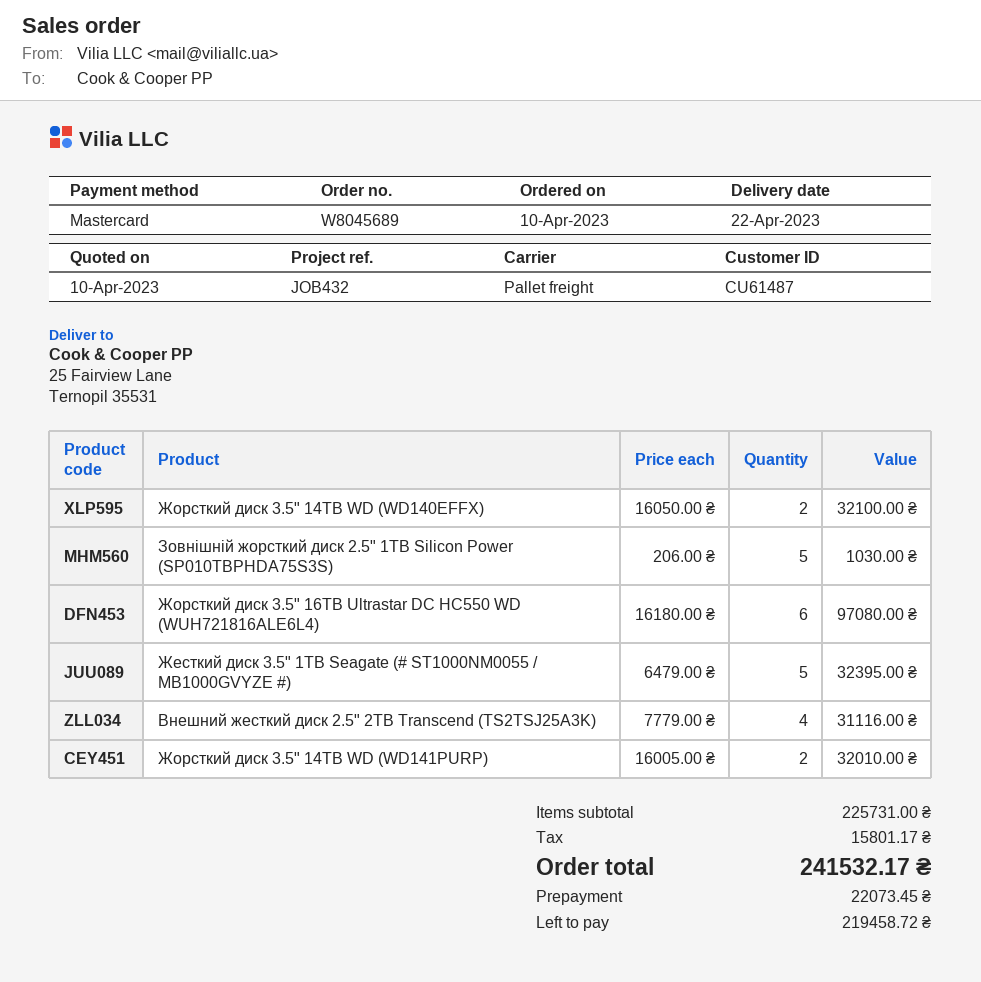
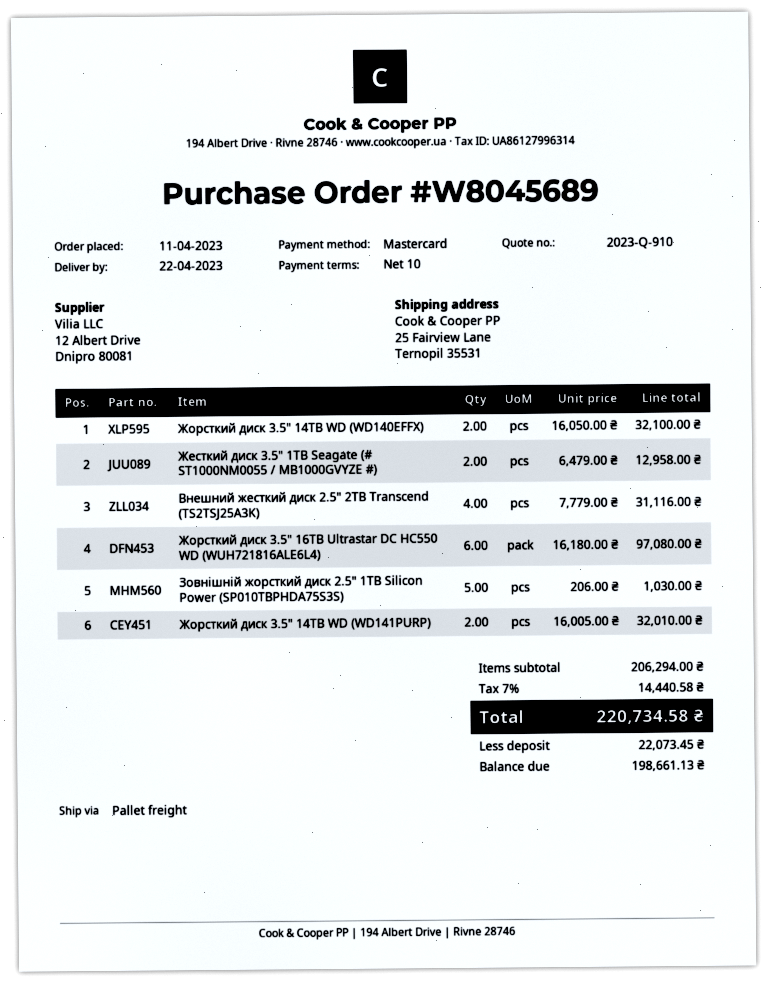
order date: 2023-04-10 -> 2023-04-11
Жесткий диск 3.5" 1TB Seagate (# ST1000NM0055 / MB1000GVYZE #): 5 x 6479.00 = 32395.00 -> 2 x 6479.00 = 12958.00
subtotal: 225731.00 -> 206294.00
tax: 15801.17 -> 14440.58
total: 241532.17 -> 220734.58
balance: 219458.72 -> 198661.13

